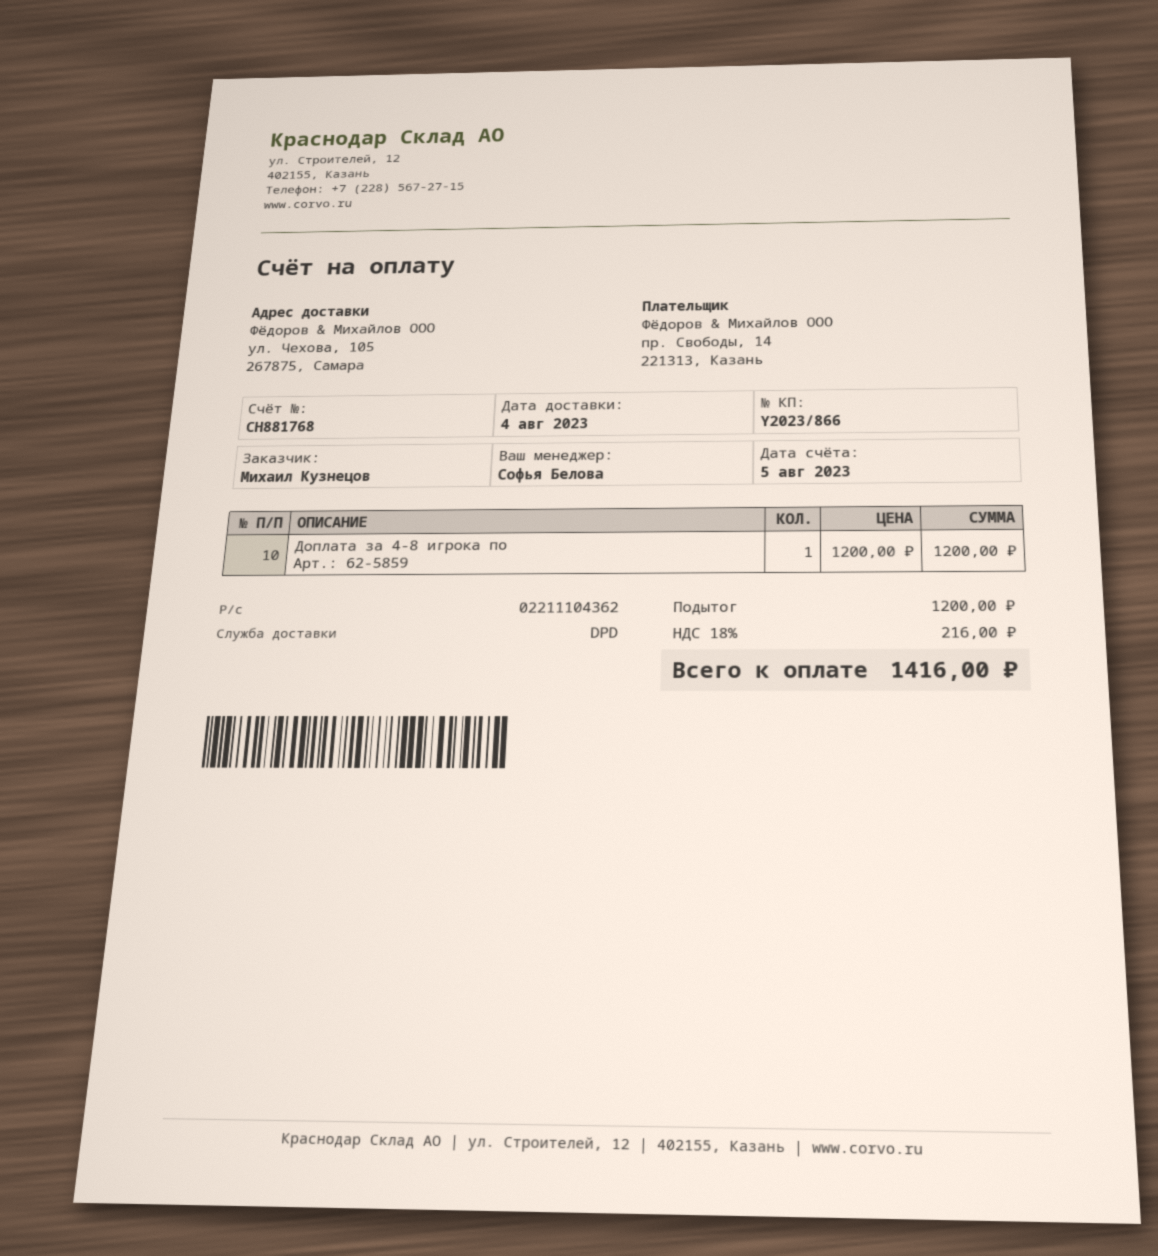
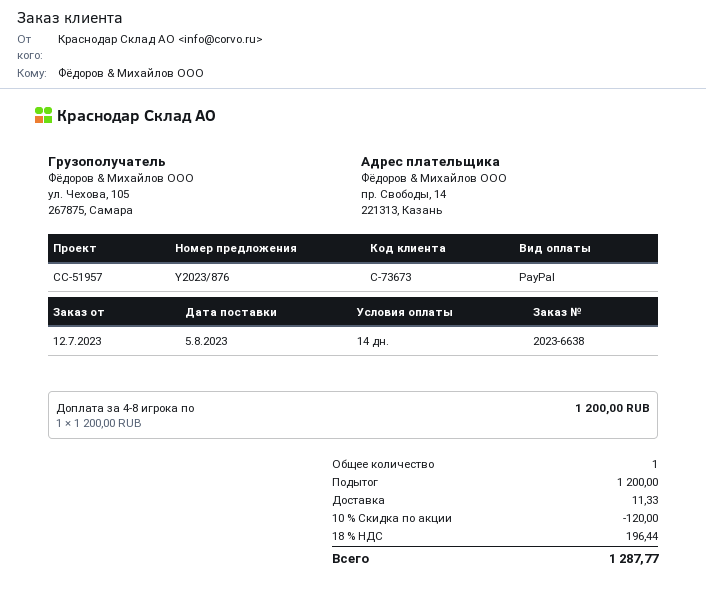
quote number: Y2023/866 -> Y2023/876
delivery date: 2023-08-04 -> 2023-08-05
discount: none -> 10% = 120.00
shipping: none -> 11.33
tax: 18% = 216.00 -> 18% = 196.44
total: 1416.00 -> 1287.77

